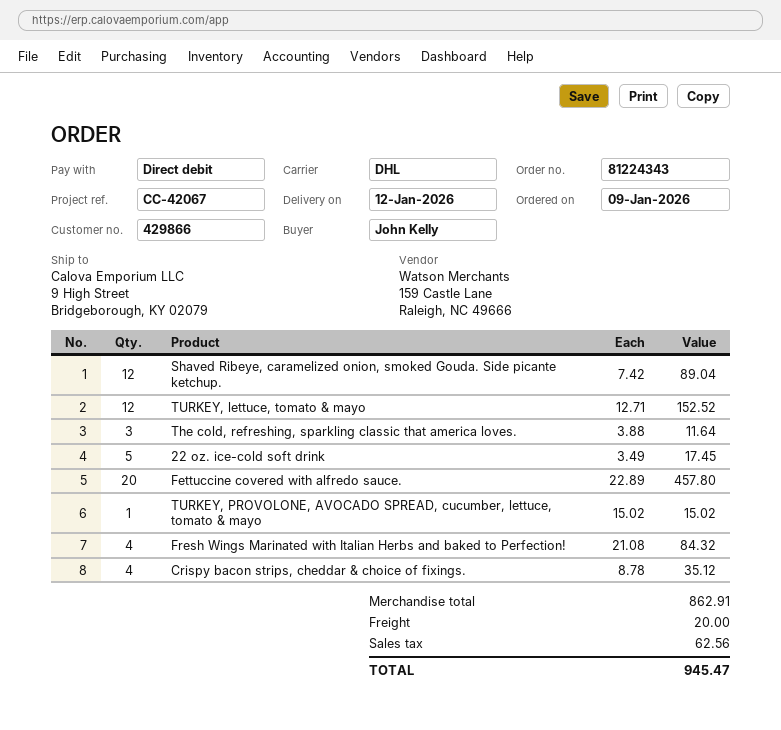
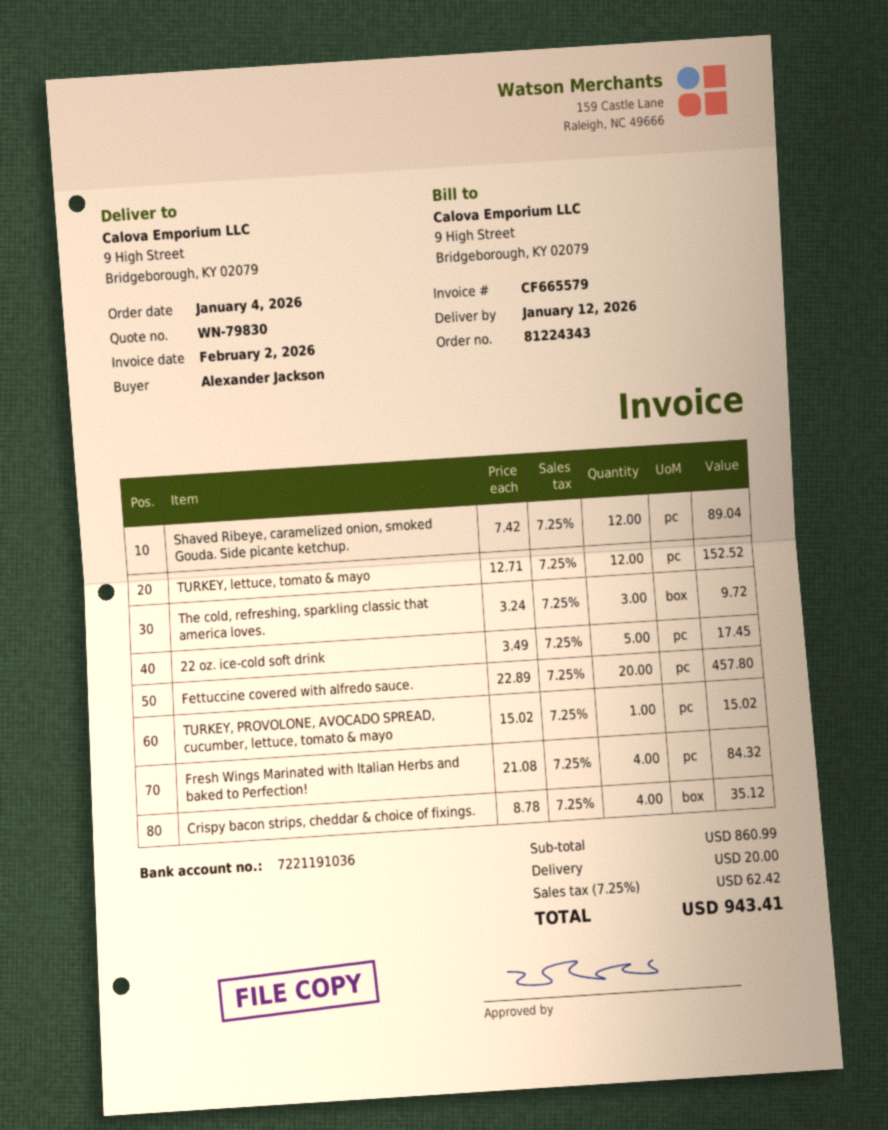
order date: 2026-01-09 -> 2026-01-04
ordered by: John Kelly -> Alexander Jackson
The cold, refreshing, sparkling classic that america loves.: 3 x 3.88 = 11.64 -> 3 x 3.24 = 9.72
subtotal: 862.91 -> 860.99
tax: 62.56 -> 62.42
total: 945.47 -> 943.41

